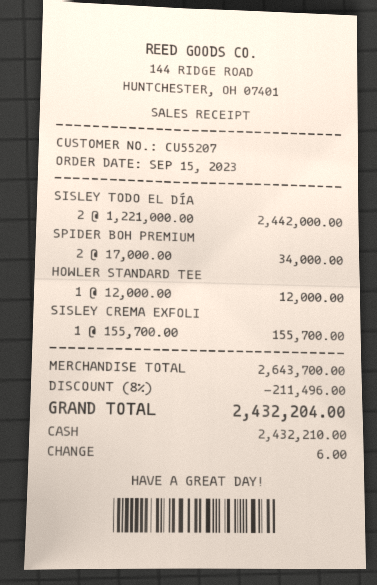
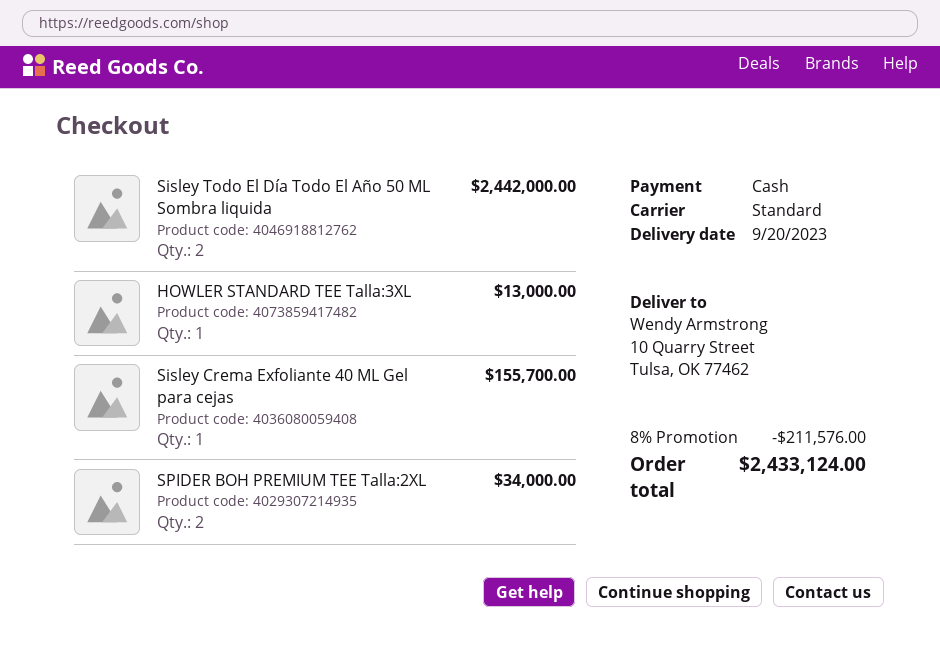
HOWLER STANDARD TEE: 1 for 12000.00 -> 1 for 13000.00
discount: 8% = 211496.00 -> 8% = 211576.00
total: 2432204.00 -> 2433124.00

